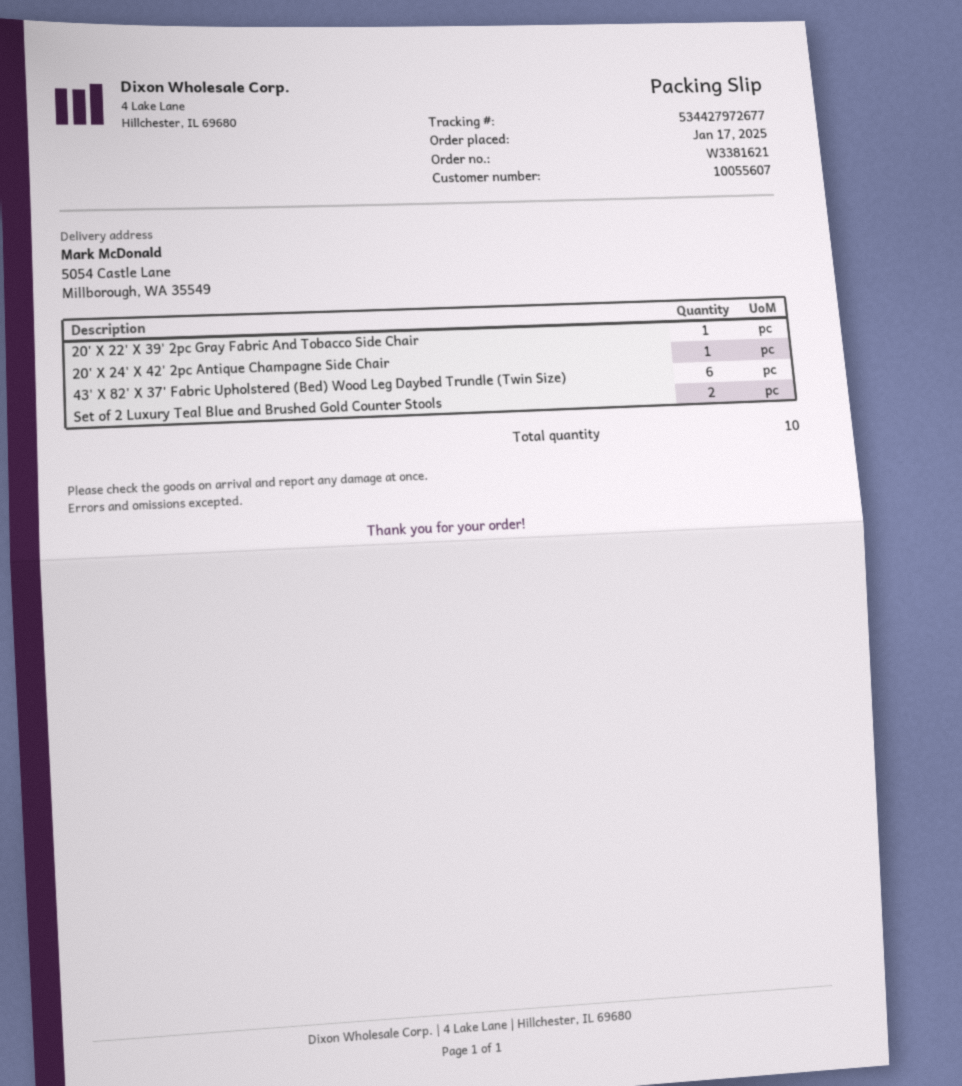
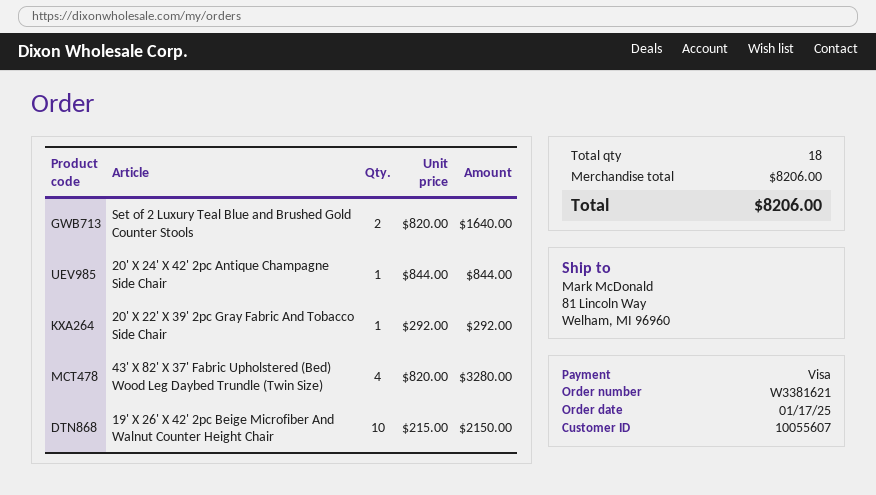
ship to: 5054 Castle Lane, Millborough, WA 35549 -> 81 Lincoln Way, Welham, MI 96960
43' X 82' X 37' Fabric Upholstered (Bed) Wood Leg Daybed Trundle (Twin Size): 6 -> 4
19' X 26' X 42' 2pc Beige Microfiber And Walnut Counter Height Chair: none -> 10
total quantity: 10 -> 18

